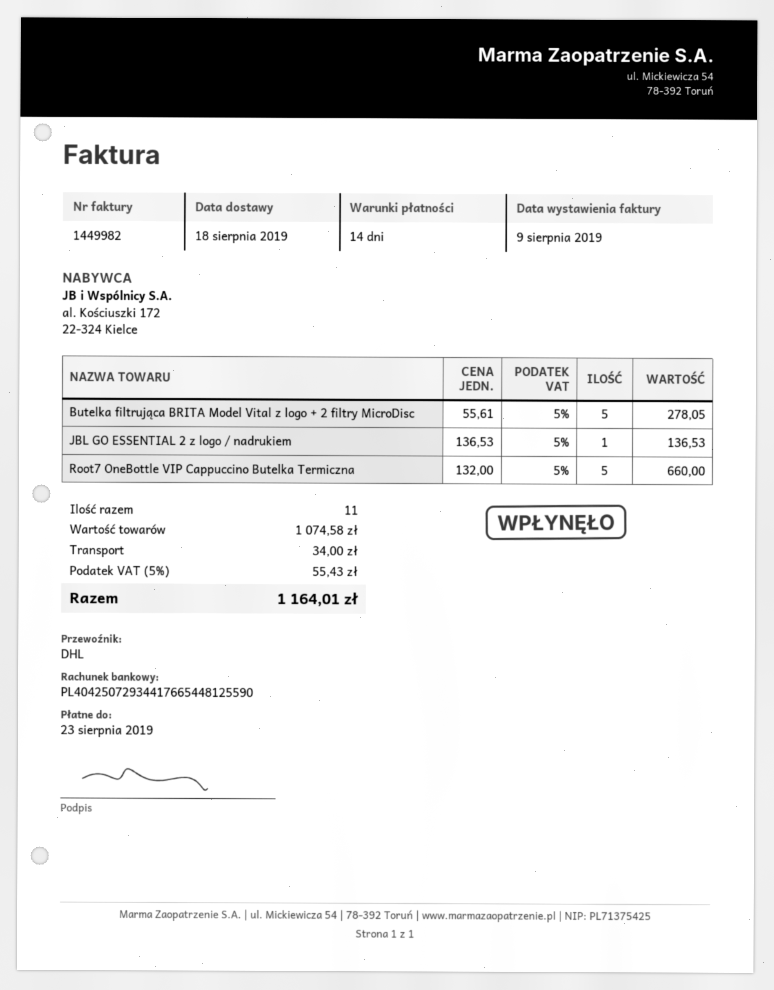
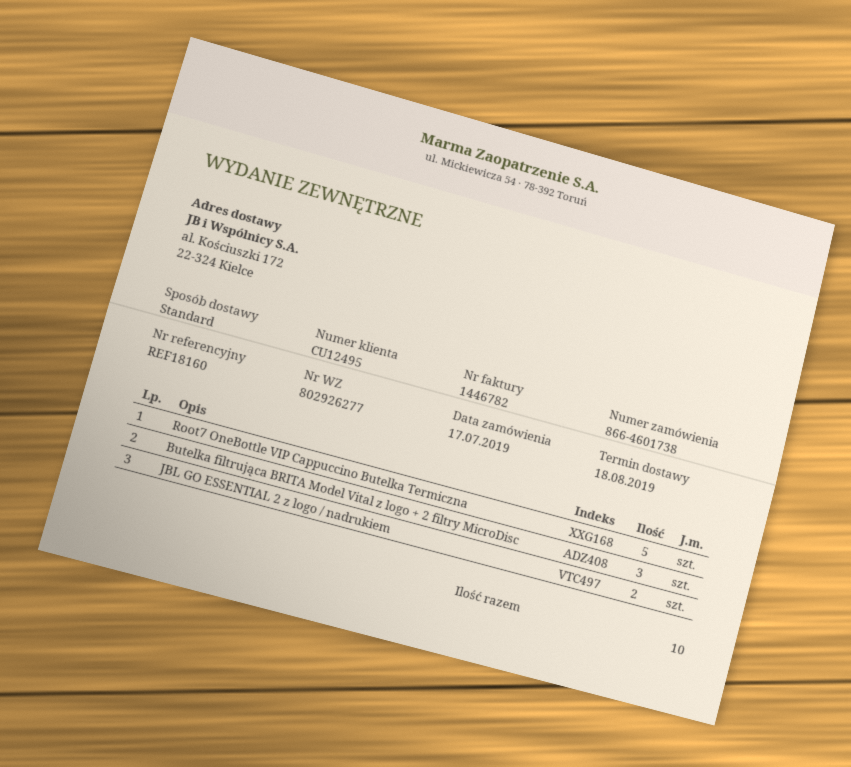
invoice number: 1449982 -> 1446782
shipping method: DHL -> standard
Butelka filtrująca BRITA Model Vital z logo + 2 filtry MicroDisc: 5 -> 3
JBL GO ESSENTIAL 2 z logo / nadrukiem: 1 -> 2
total quantity: 11 -> 10

